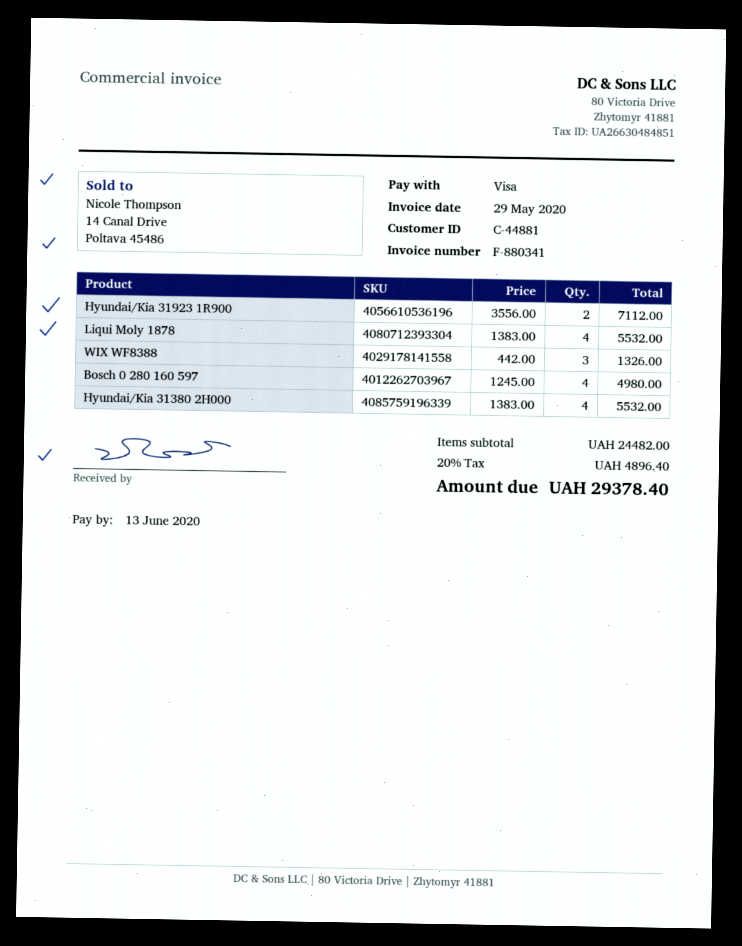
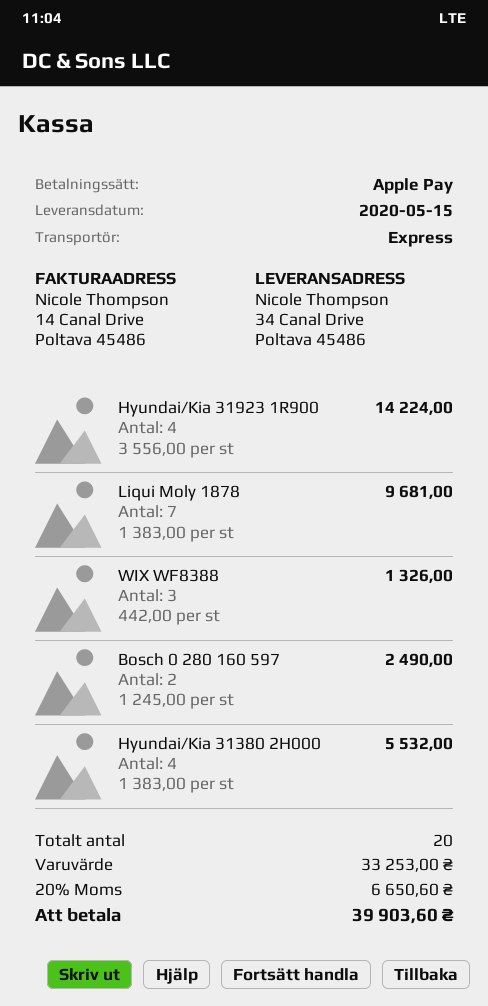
payment method: Visa -> Apple Pay
Hyundai/Kia 31923 1R900: 2 x 3556.00 = 7112.00 -> 4 x 3556.00 = 14224.00
Liqui Moly 1878: 4 x 1383.00 = 5532.00 -> 7 x 1383.00 = 9681.00
Bosch 0 280 160 597: 4 x 1245.00 = 4980.00 -> 2 x 1245.00 = 2490.00
subtotal: 24482.00 -> 33253.00
tax: 20% = 4896.40 -> 20% = 6650.60
total: 29378.40 -> 39903.60

